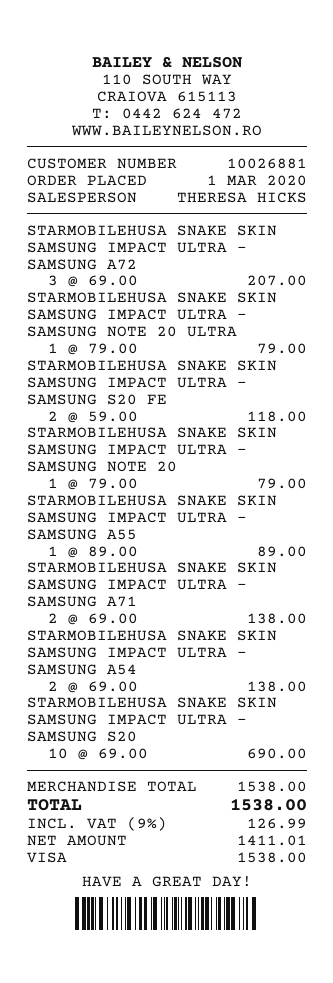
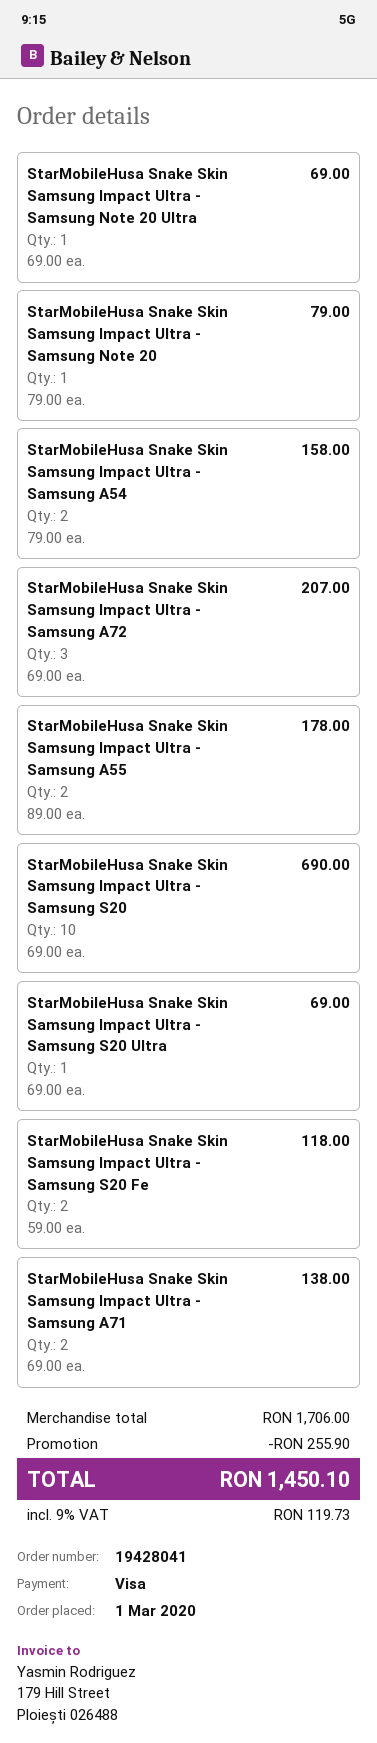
STARMOBILEHUSA SNAKE SKIN SAMSUNG IMPACT ULTRA - SAMSUNG NOTE 20 ULTRA: 1 x 79.00 = 79.00 -> 1 x 69.00 = 69.00
STARMOBILEHUSA SNAKE SKIN SAMSUNG IMPACT ULTRA - SAMSUNG A55: 1 x 89.00 = 89.00 -> 2 x 89.00 = 178.00
STARMOBILEHUSA SNAKE SKIN SAMSUNG IMPACT ULTRA - SAMSUNG A54: 2 x 69.00 = 138.00 -> 2 x 79.00 = 158.00
StarMobileHusa Snake Skin Samsung Impact Ultra - Samsung S20 Ultra: none -> 1 x 69.00 = 69.00
subtotal: 1538.00 -> 1706.00
discount: none -> 255.90
tax: 9% = 126.99 -> 9% = 119.73
total: 1538.00 -> 1450.10

